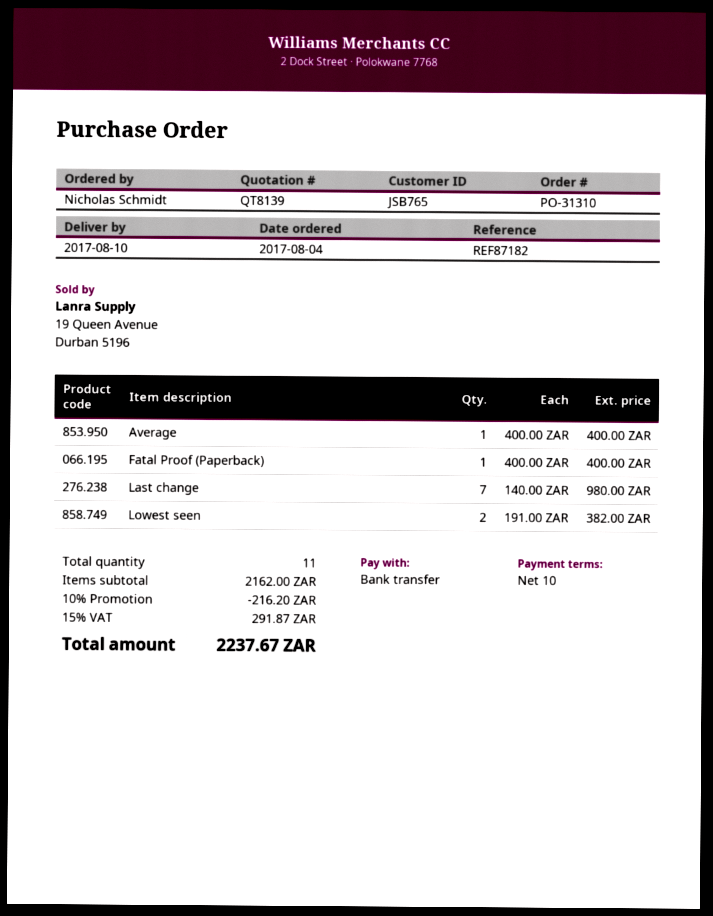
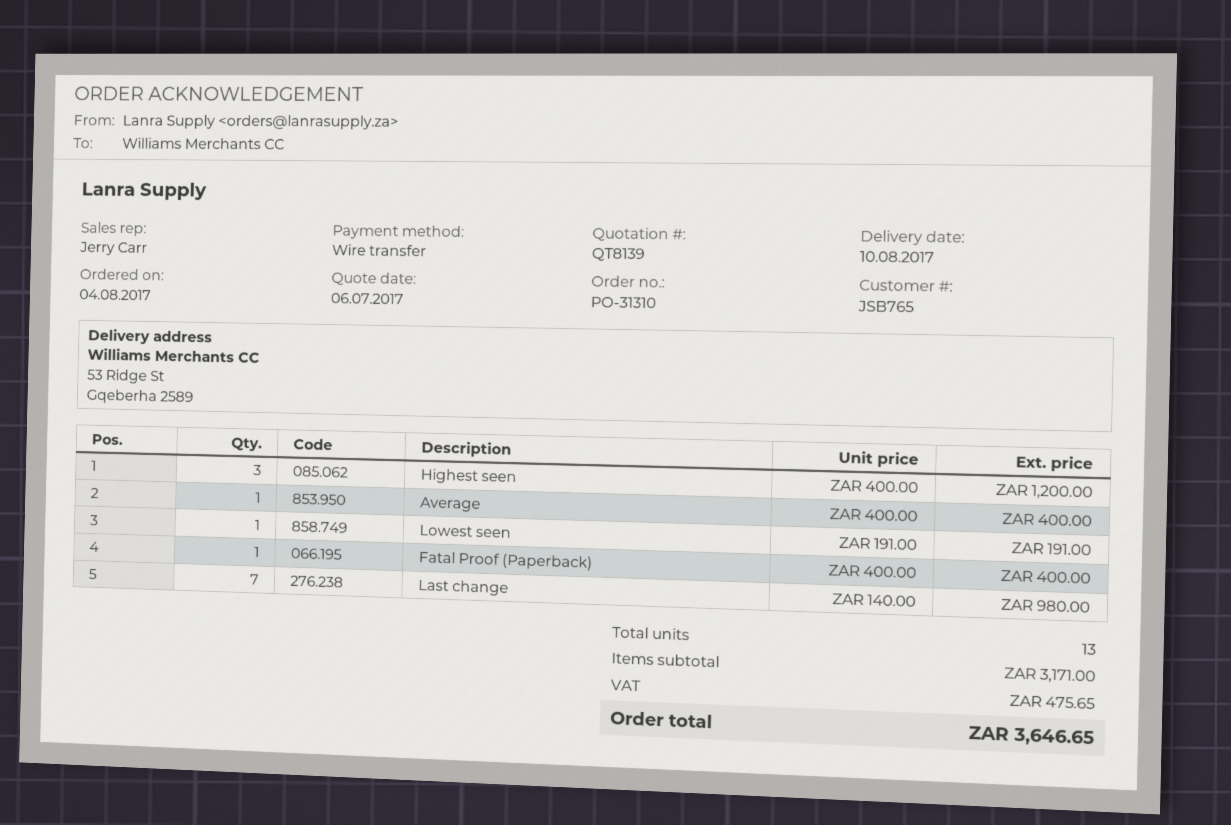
Lowest seen: 2 x 191.00 = 382.00 -> 1 x 191.00 = 191.00
Highest seen: none -> 3 x 400.00 = 1200.00
total quantity: 11 -> 13
subtotal: 2162.00 -> 3171.00
discount: 10% = 216.20 -> none
tax: 291.87 -> 475.65
total: 2237.67 -> 3646.65

